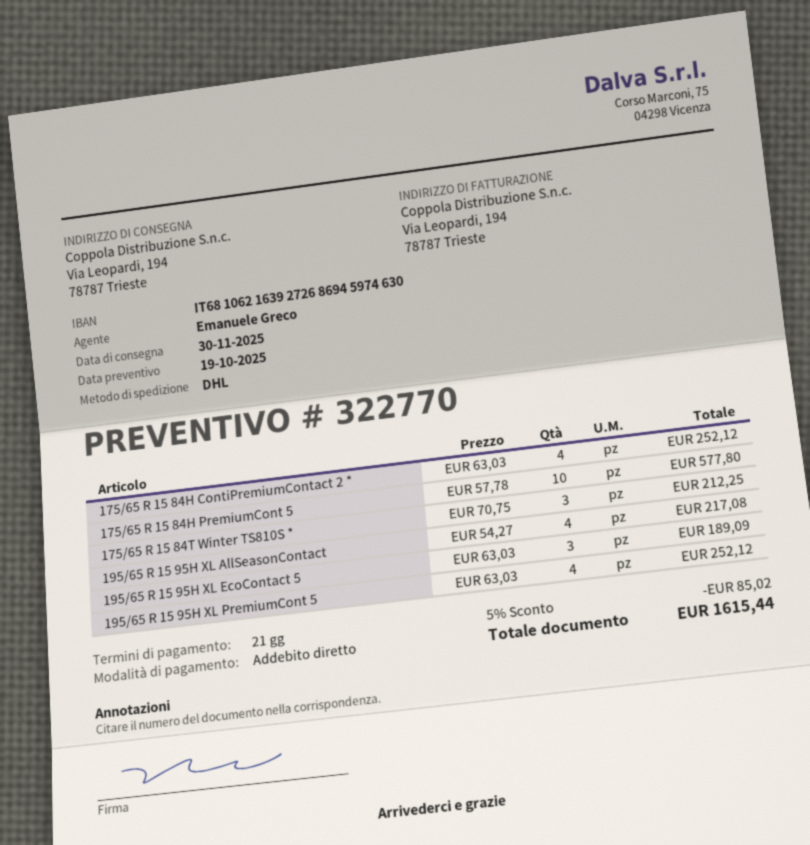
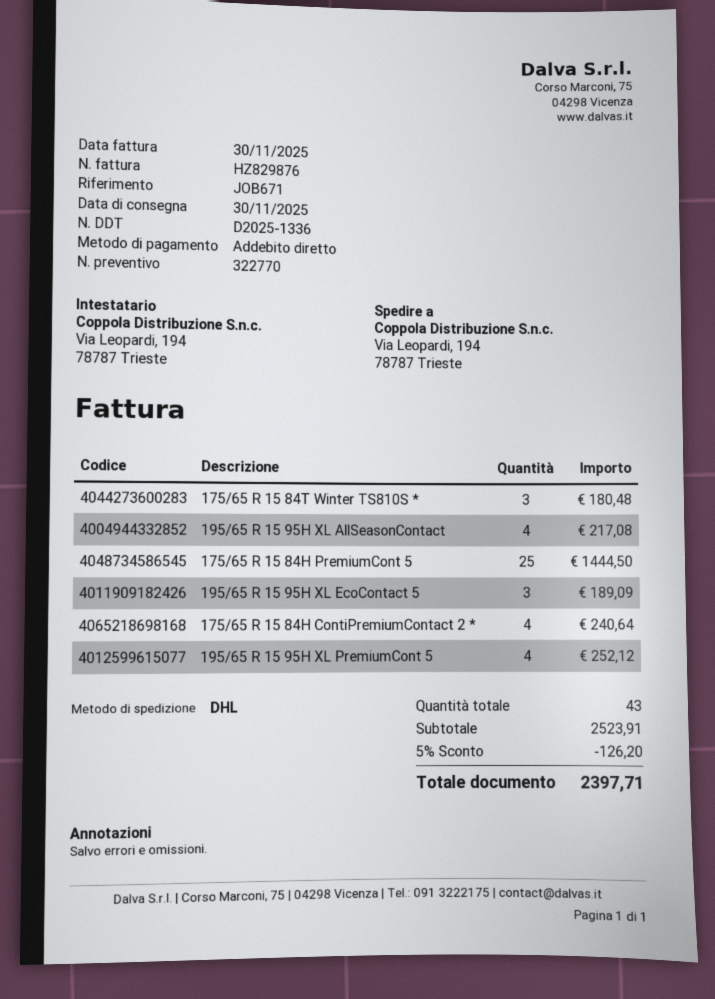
175/65 R 15 84H ContiPremiumContact 2 *: 4 for 252.12 -> 4 for 240.64
175/65 R 15 84H PremiumCont 5: 10 for 577.80 -> 25 for 1444.50
175/65 R 15 84T Winter TS810S *: 3 for 212.25 -> 3 for 180.48
discount: 5% = 85.02 -> 5% = 126.20
total: 1615.44 -> 2397.71

